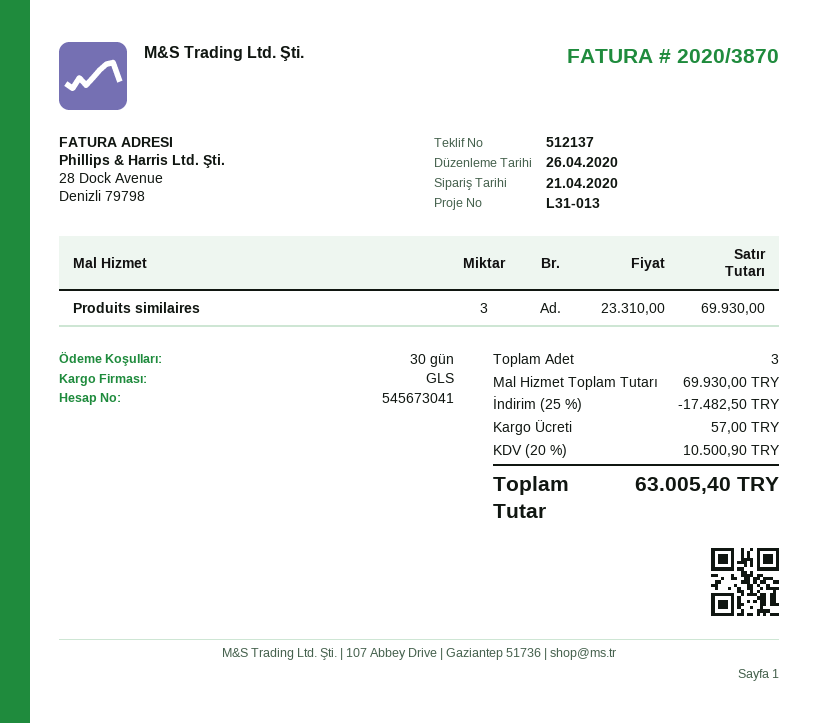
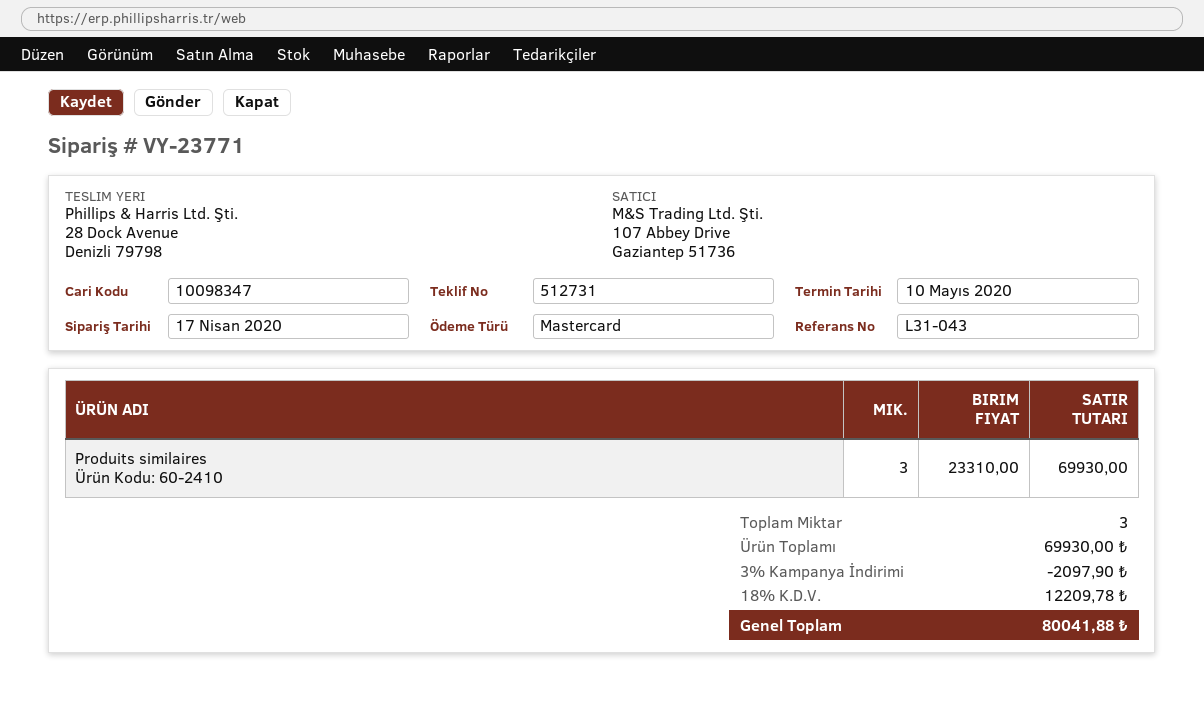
quote number: 512137 -> 512731
order date: 2020-04-21 -> 2020-04-17
reference: L31-013 -> L31-043
discount: 25% = 17482.50 -> 3% = 2097.90
shipping: 57.00 -> none
tax: 20% = 10500.90 -> 18% = 12209.78
total: 63005.40 -> 80041.88

